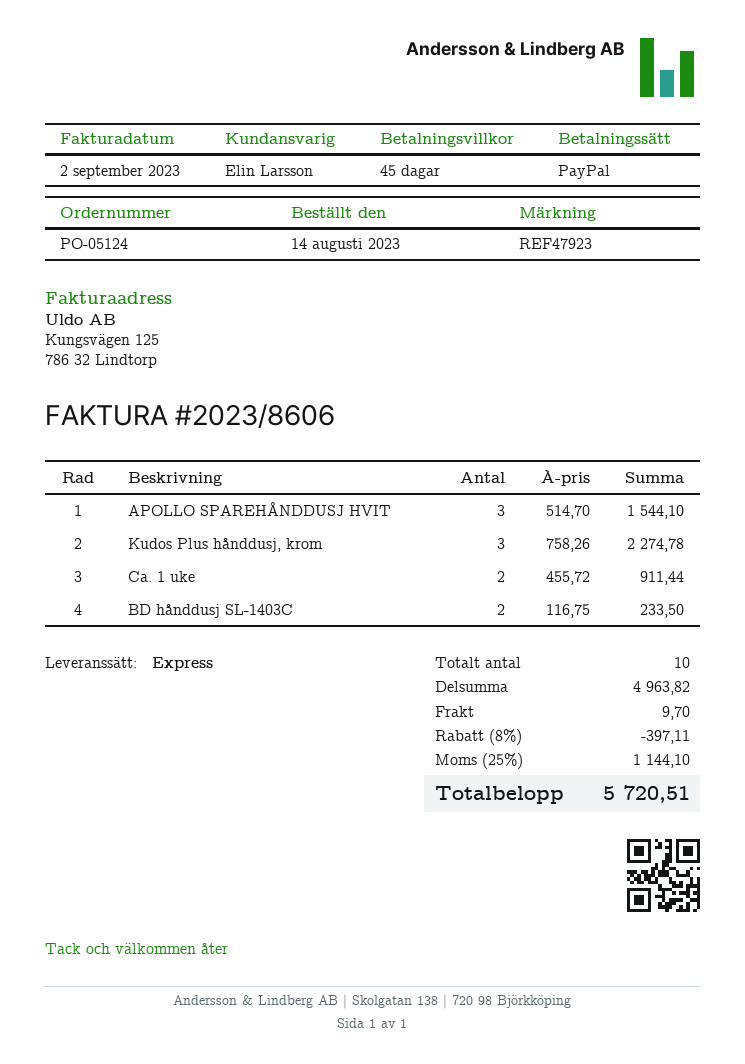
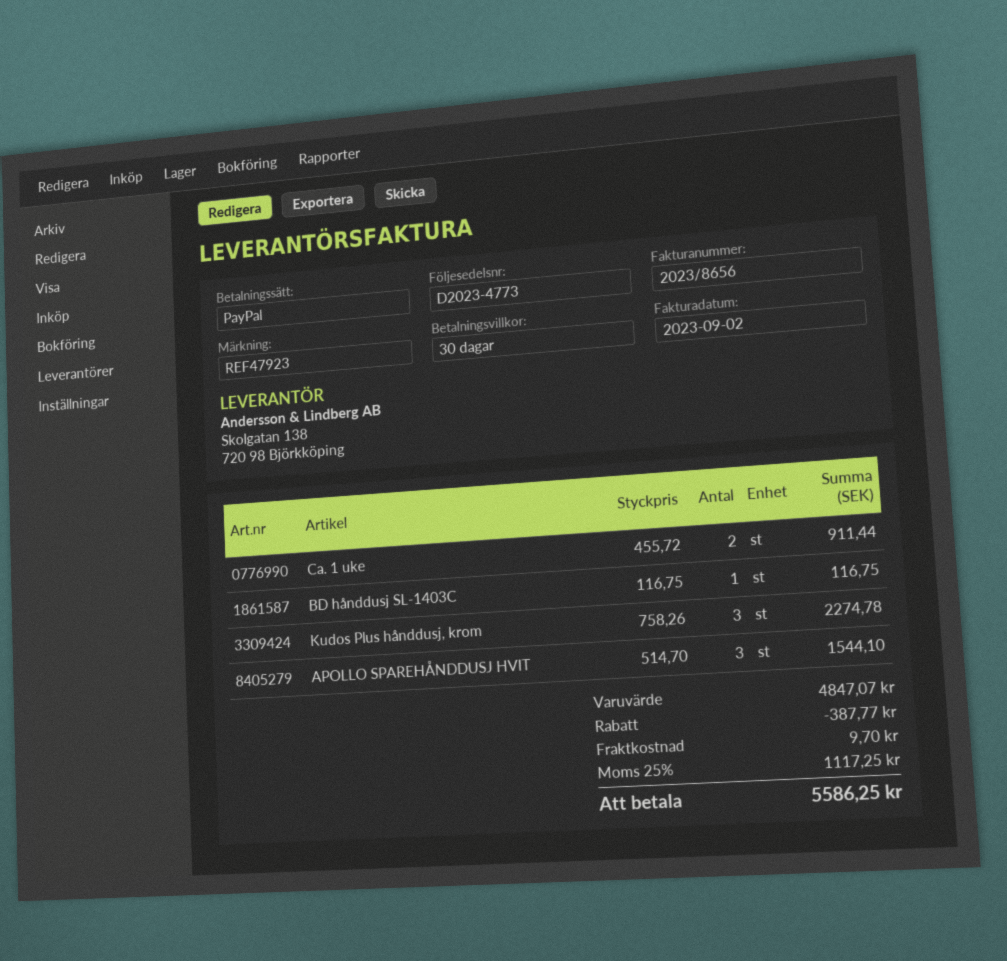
invoice number: 2023/8606 -> 2023/8656
payment terms: 45 days -> 30 days
BD hånddusj SL-1403C: 2 x 116.75 = 233.50 -> 1 x 116.75 = 116.75
subtotal: 4963.82 -> 4847.07
discount: 397.11 -> 387.77
tax: 25% = 1144.10 -> 25% = 1117.25
total: 5720.51 -> 5586.25

